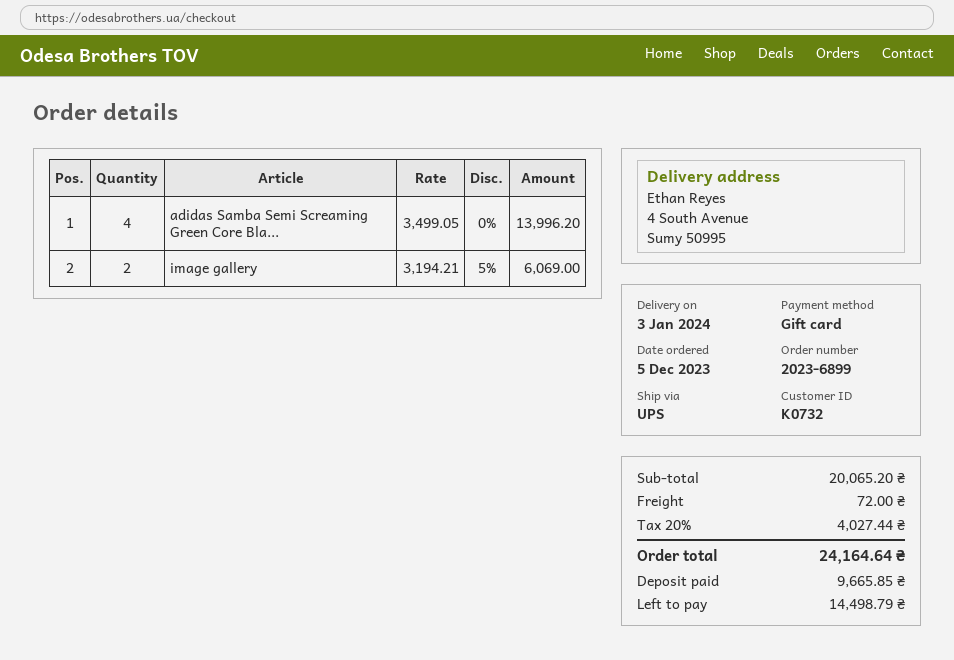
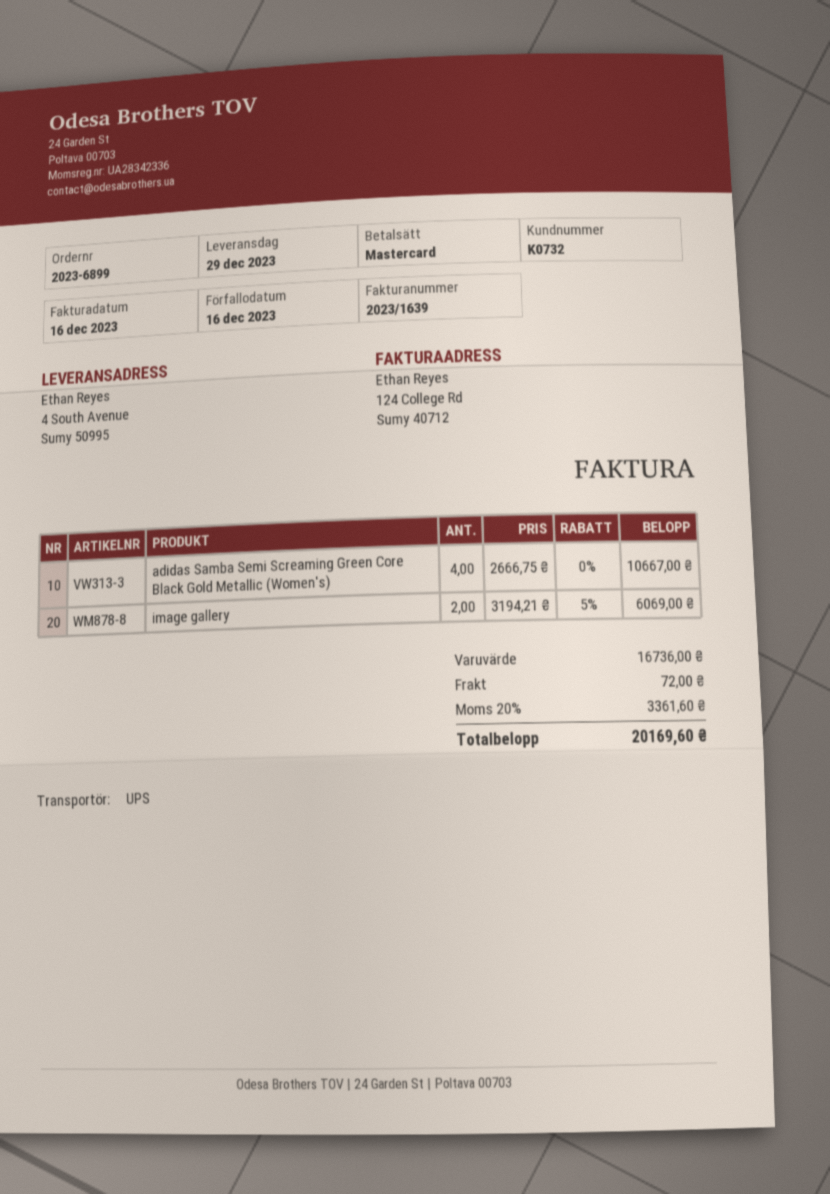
delivery date: 2024-01-03 -> 2023-12-29
payment method: gift card -> Mastercard
adidas Samba Semi Screaming Green Core Bla...: 4 x 3499.05 = 13996.20 -> 4 x 2666.75 = 10667.00
subtotal: 20065.20 -> 16736.00
tax: 20% = 4027.44 -> 20% = 3361.60
total: 24164.64 -> 20169.60

